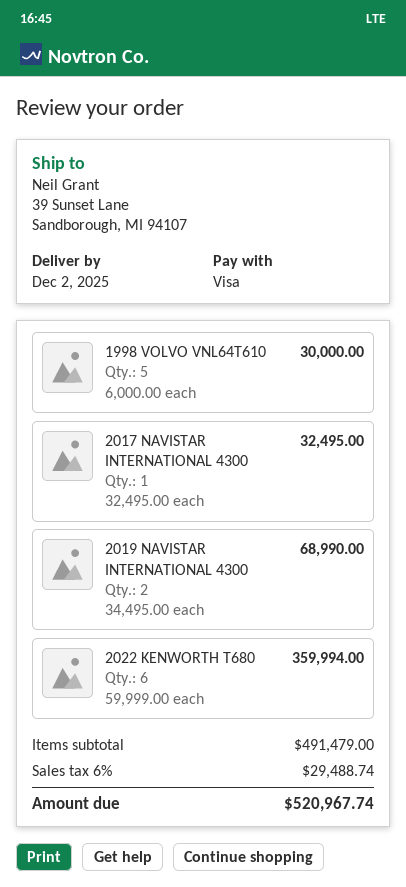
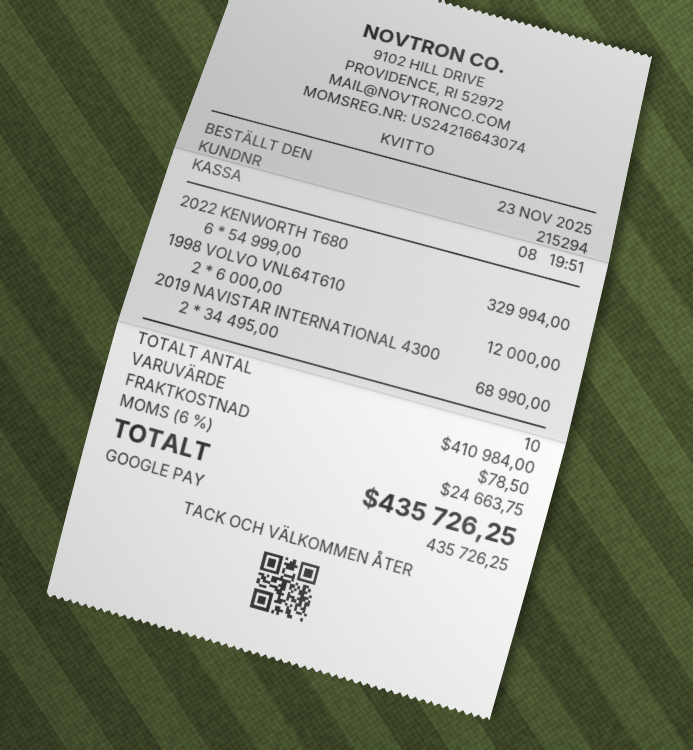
payment method: Visa -> Google Pay
1998 VOLVO VNL64T610: 5 x 6000.00 = 30000.00 -> 2 x 6000.00 = 12000.00
2017 NAVISTAR INTERNATIONAL 4300: 1 x 32495.00 = 32495.00 -> none
2022 KENWORTH T680: 6 x 59999.00 = 359994.00 -> 6 x 54999.00 = 329994.00
subtotal: 491479.00 -> 410984.00
shipping: none -> 78.50
tax: 6% = 29488.74 -> 6% = 24663.75
total: 520967.74 -> 435726.25

